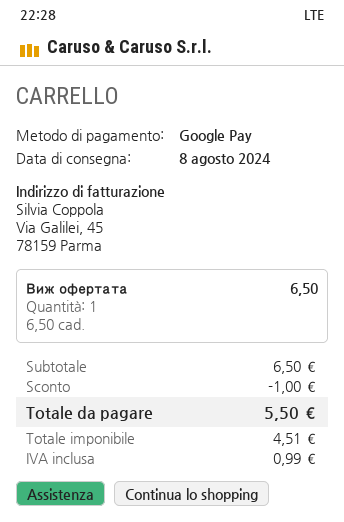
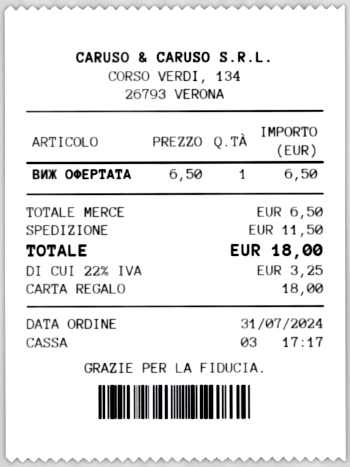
payment method: Google Pay -> gift card
discount: 1.00 -> none
shipping: none -> 11.50
tax: 0.99 -> 3.25
total: 5.50 -> 18.00

